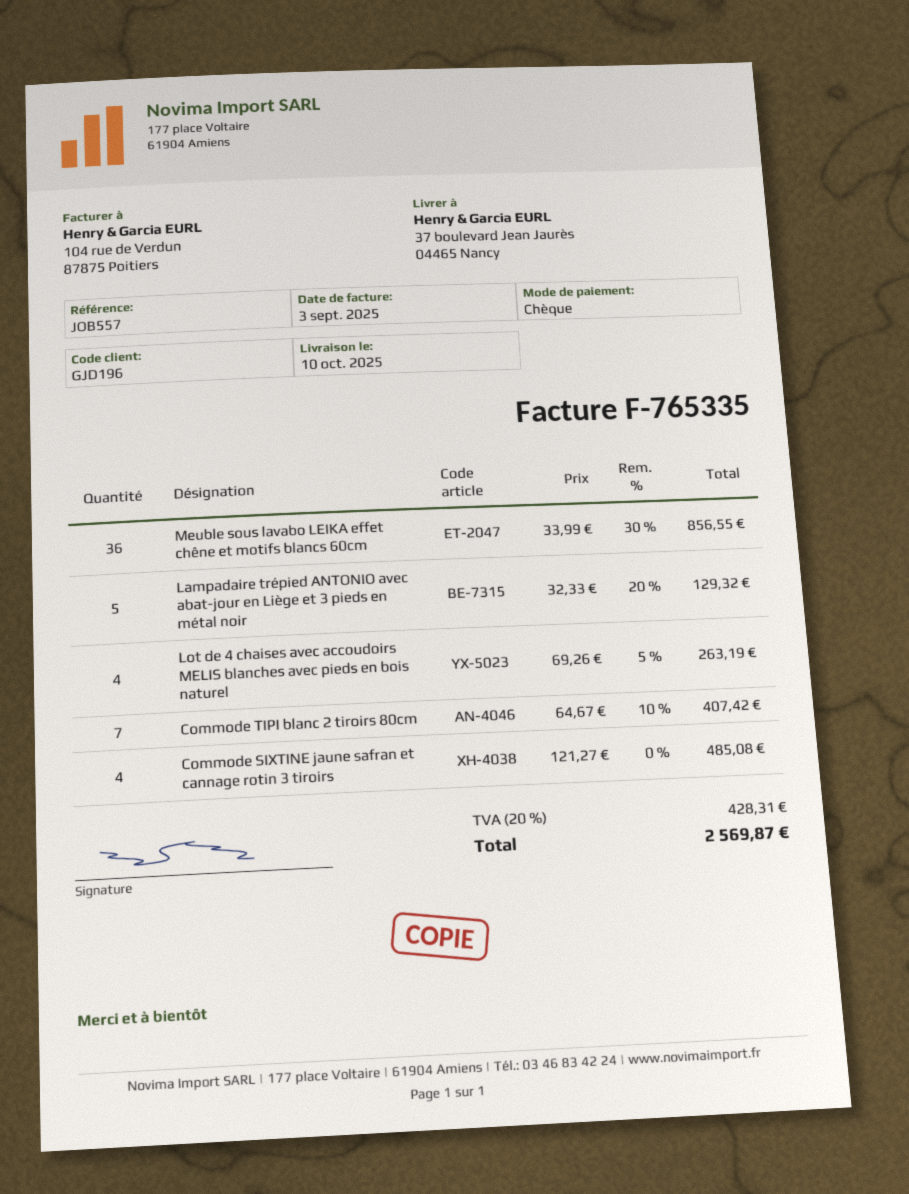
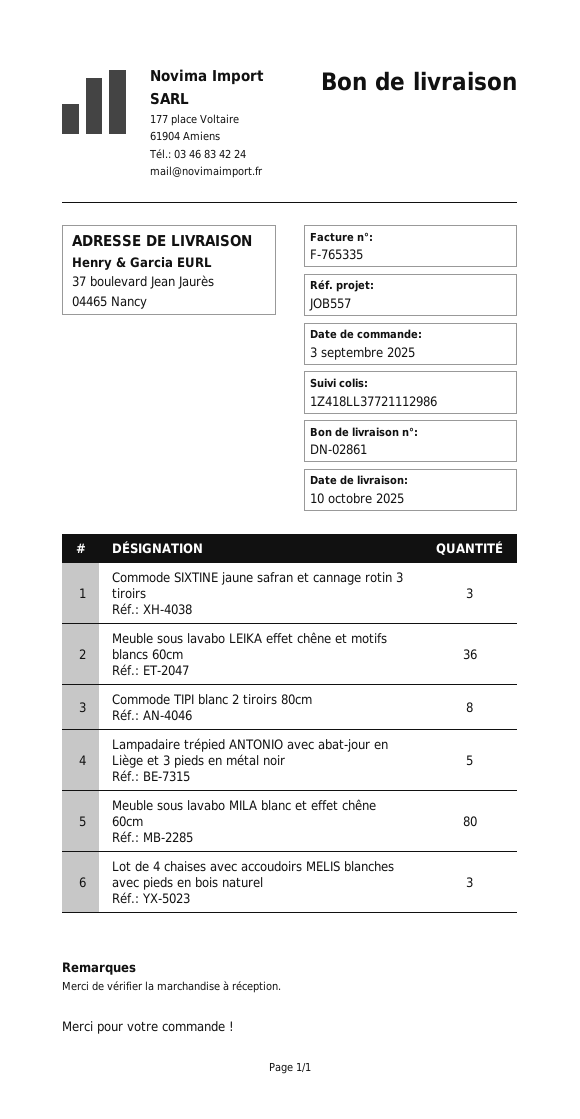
Lot de 4 chaises avec accoudoirs MELIS blanches avec pieds en bois naturel: 4 -> 3
Commode TIPI blanc 2 tiroirs 80cm: 7 -> 8
Commode SIXTINE jaune safran et cannage rotin 3 tiroirs: 4 -> 3
Meuble sous lavabo MILA blanc et effet chêne 60cm: none -> 80

